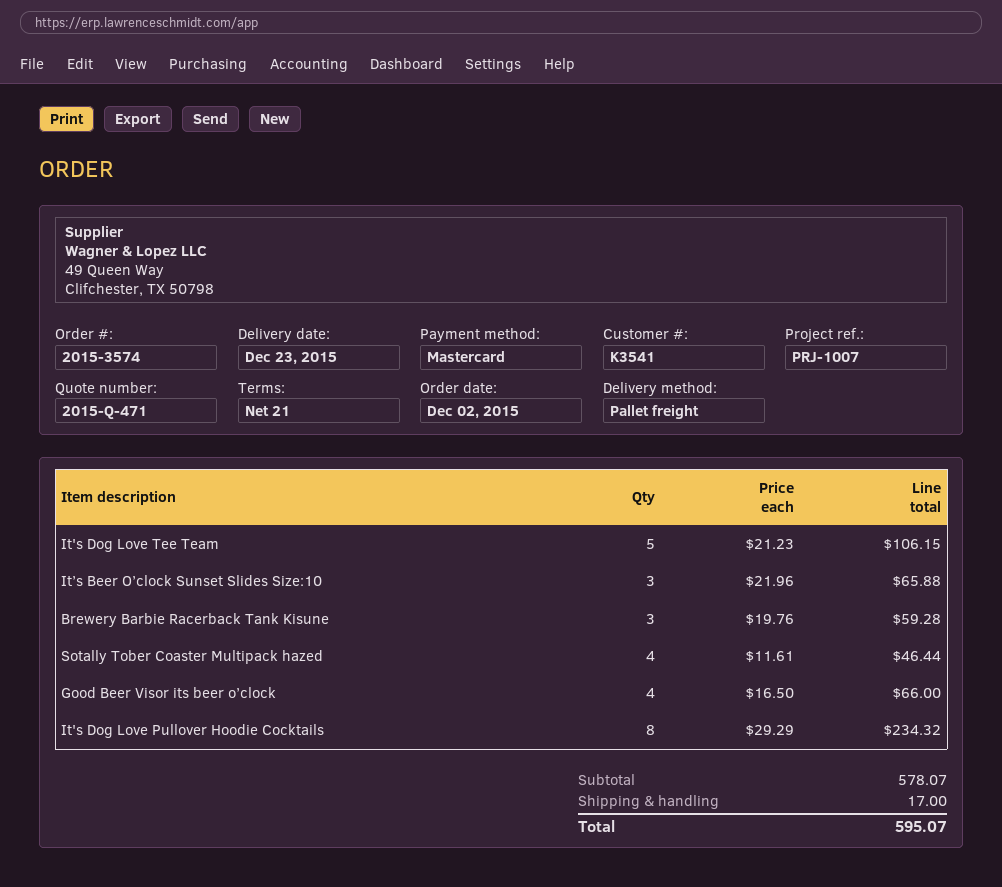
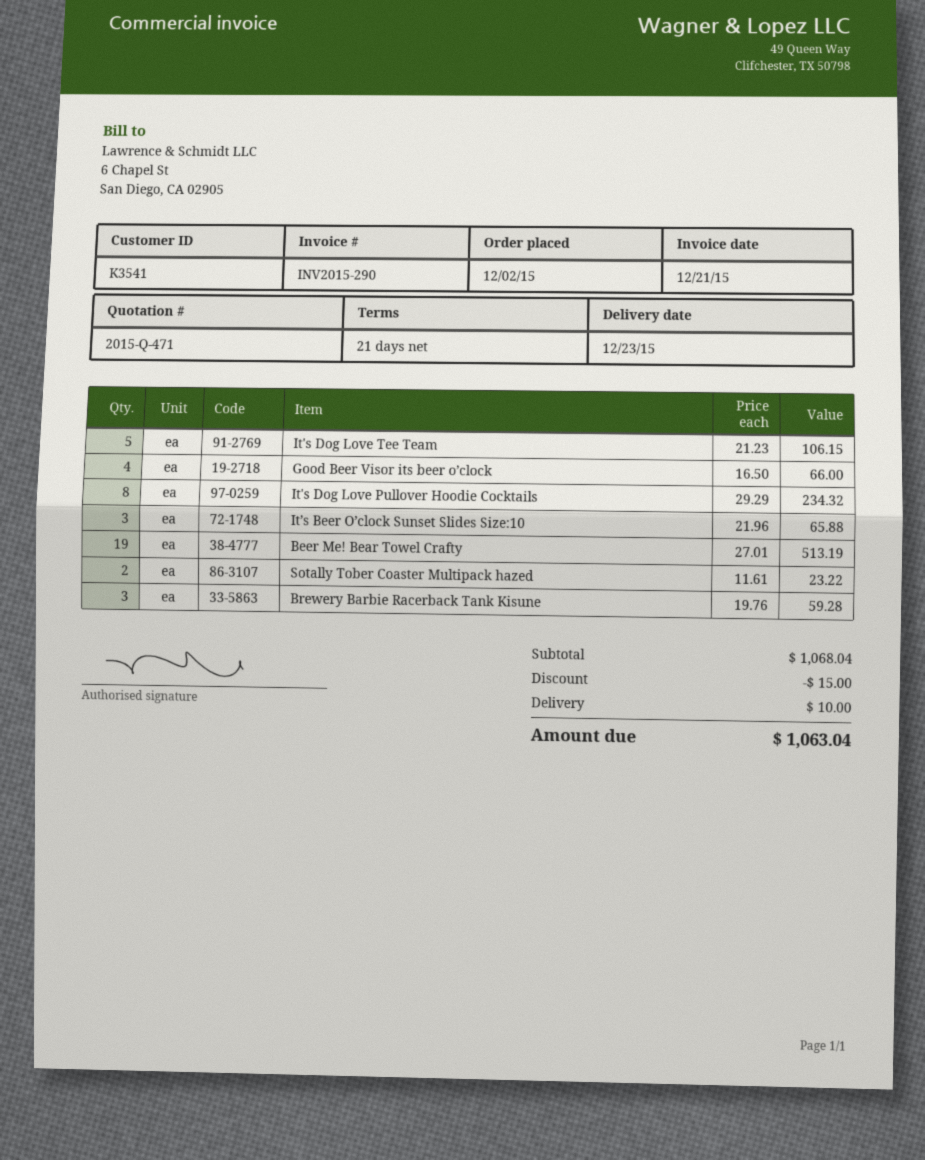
Sotally Tober Coaster Multipack hazed: 4 x 11.61 = 46.44 -> 2 x 11.61 = 23.22
Beer Me! Bear Towel Crafty: none -> 19 x 27.01 = 513.19
subtotal: 578.07 -> 1068.04
discount: none -> 15.00
shipping: 17.00 -> 10.00
total: 595.07 -> 1063.04

